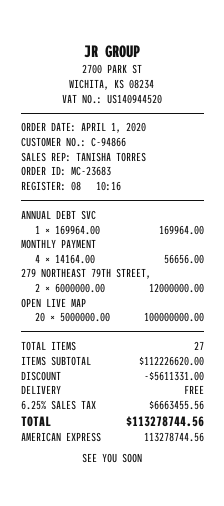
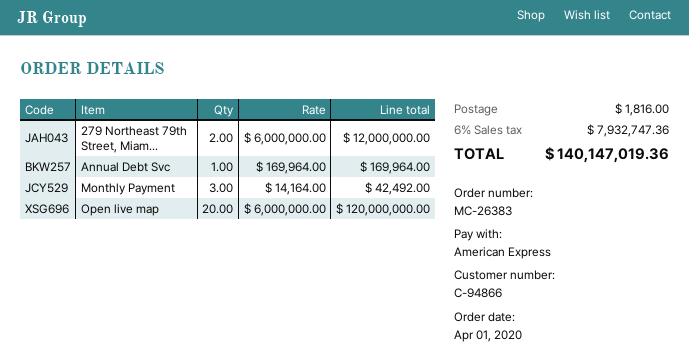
order number: MC-23683 -> MC-26383
MONTHLY PAYMENT: 4 x 14164.00 = 56656.00 -> 3 x 14164.00 = 42492.00
OPEN LIVE MAP: 20 x 5000000.00 = 100000000.00 -> 20 x 6000000.00 = 120000000.00
discount: 5611331.00 -> none
shipping: 0.00 -> 1816.00
tax: 6.25% = 6663455.56 -> 6% = 7932747.36
total: 113278744.56 -> 140147019.36

